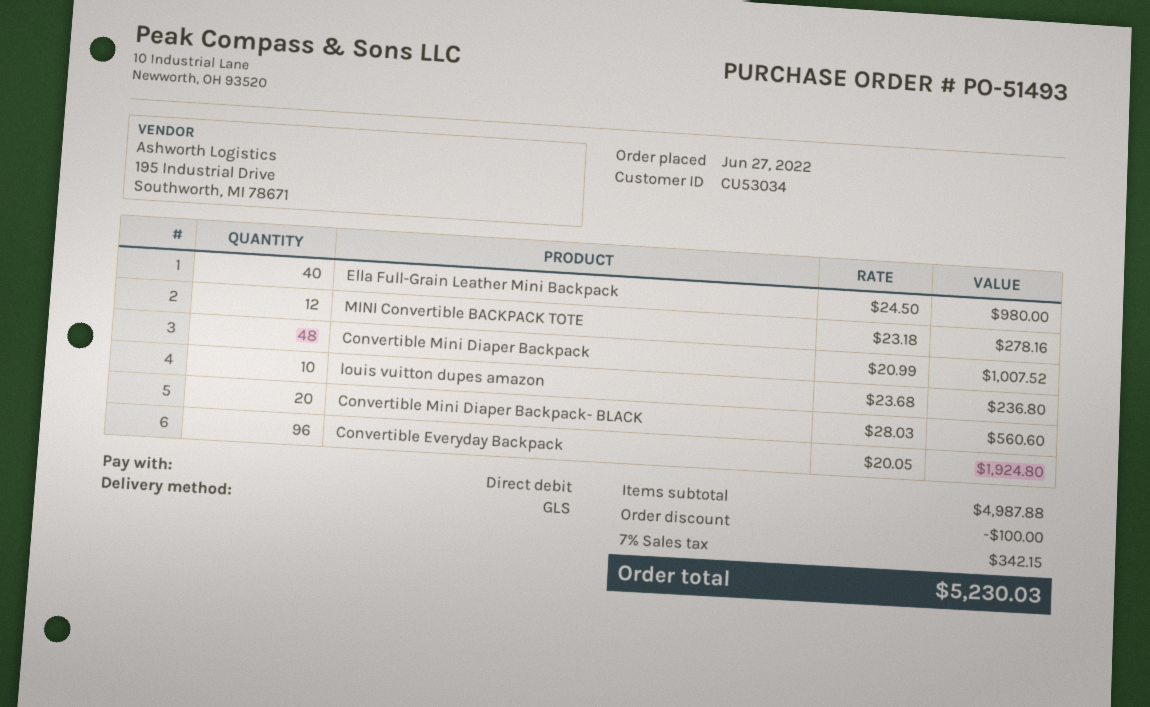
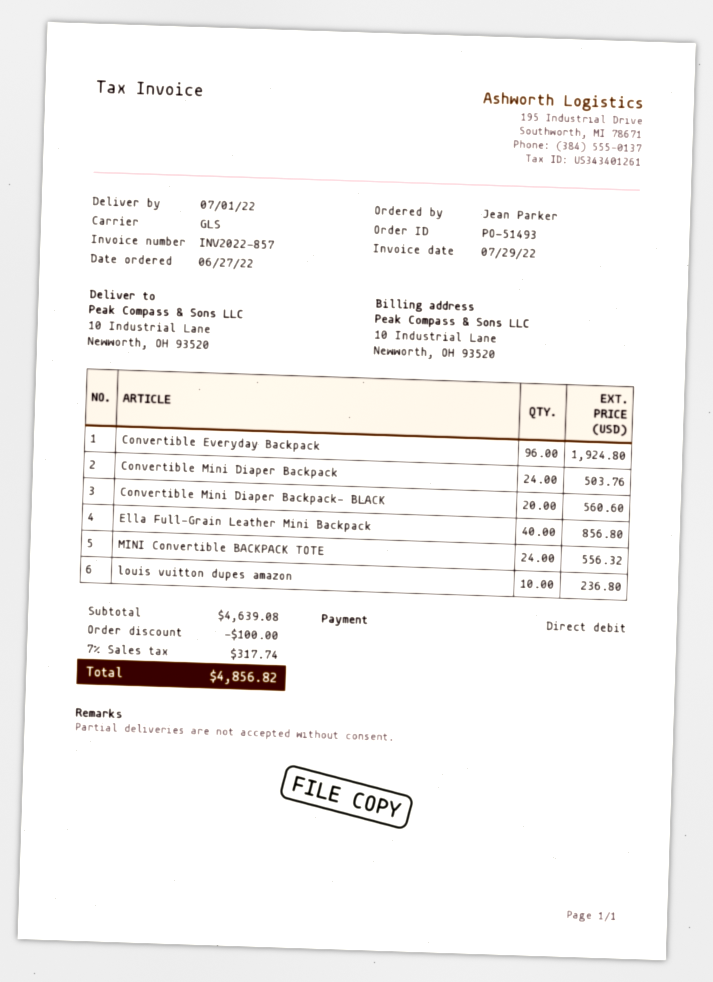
Ella Full-Grain Leather Mini Backpack: 40 for 980.00 -> 40 for 856.80
MINI Convertible BACKPACK TOTE: 12 for 278.16 -> 24 for 556.32
Convertible Mini Diaper Backpack: 48 for 1007.52 -> 24 for 503.76
subtotal: 4987.88 -> 4639.08
tax: 7% = 342.15 -> 7% = 317.74
total: 5230.03 -> 4856.82

